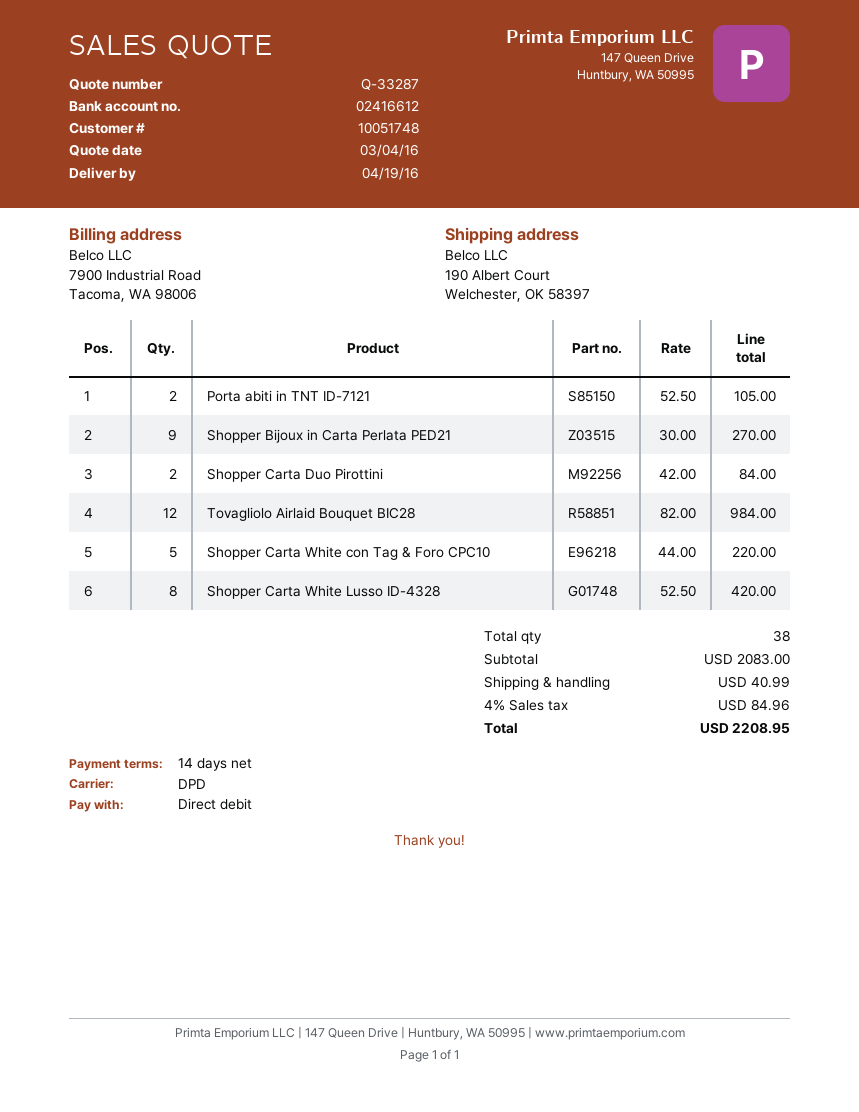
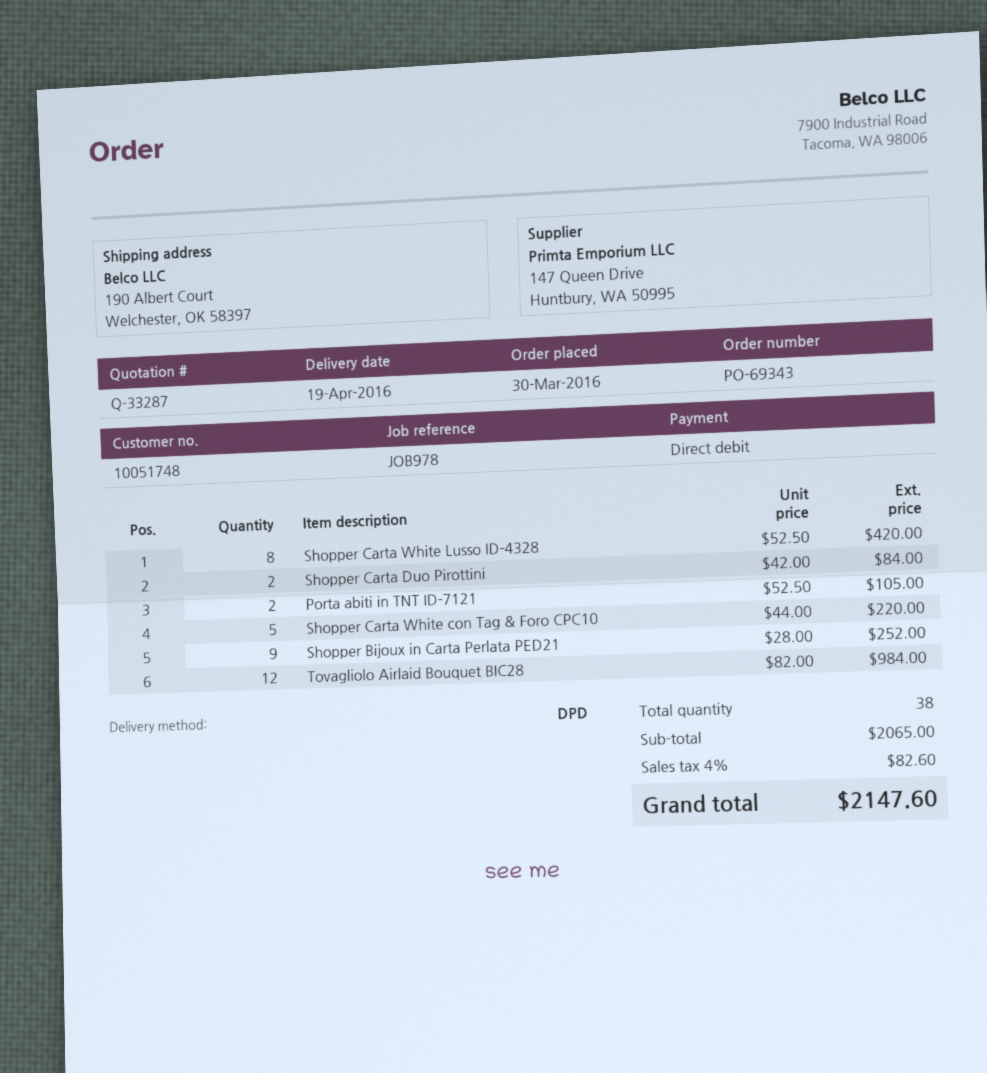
Shopper Bijoux in Carta Perlata PED21: 9 x 30.00 = 270.00 -> 9 x 28.00 = 252.00
subtotal: 2083.00 -> 2065.00
shipping: 40.99 -> none
tax: 4% = 84.96 -> 4% = 82.60
total: 2208.95 -> 2147.60

